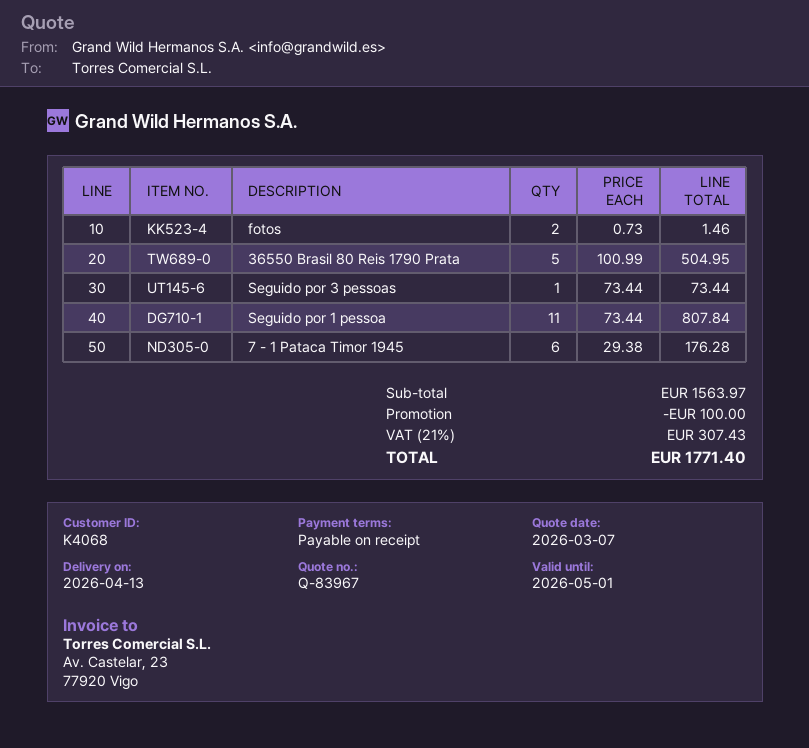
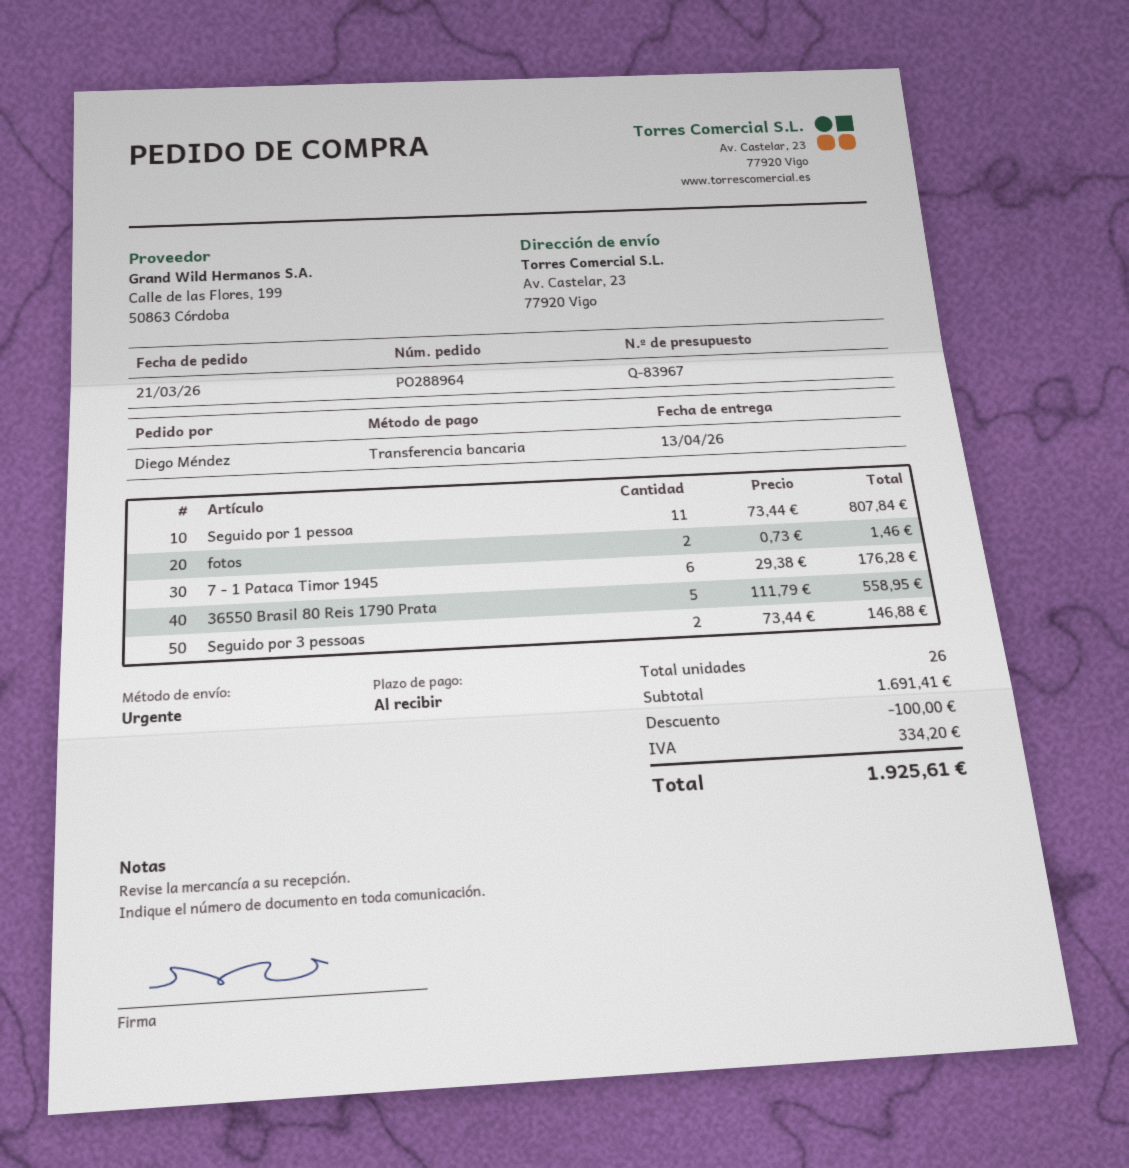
36550 Brasil 80 Reis 1790 Prata: 5 x 100.99 = 504.95 -> 5 x 111.79 = 558.95
Seguido por 3 pessoas: 1 x 73.44 = 73.44 -> 2 x 73.44 = 146.88
subtotal: 1563.97 -> 1691.41
tax: 307.43 -> 334.20
total: 1771.40 -> 1925.61

